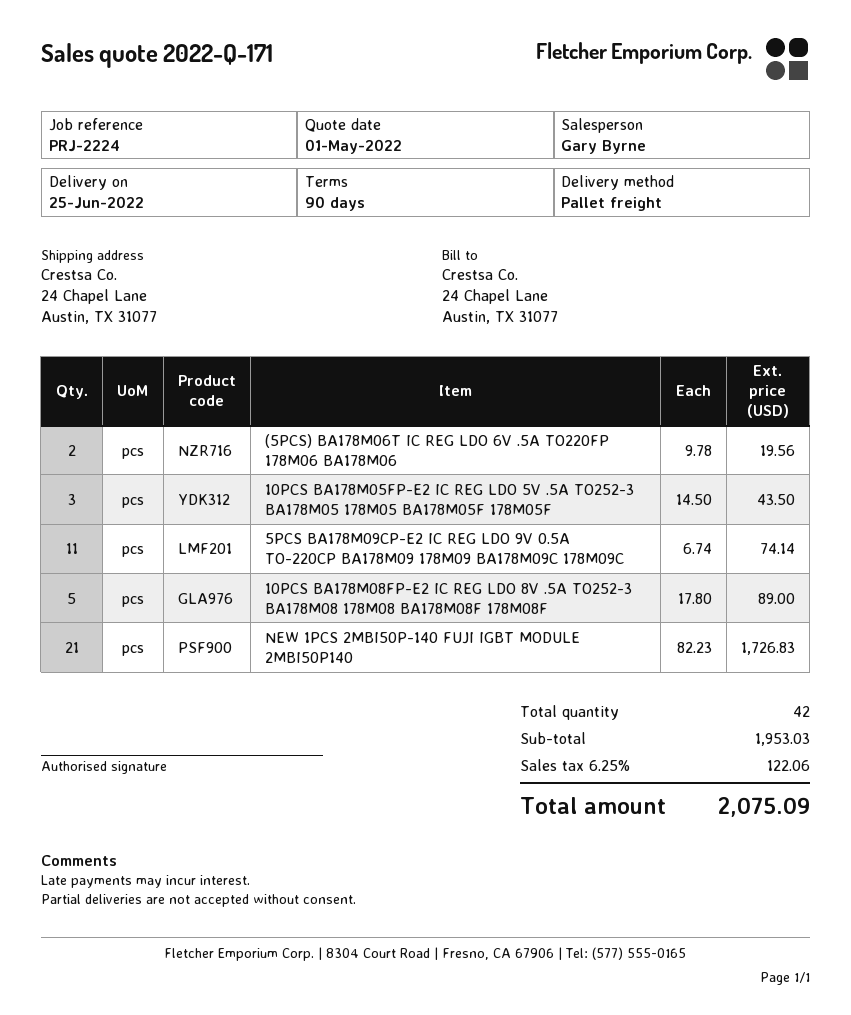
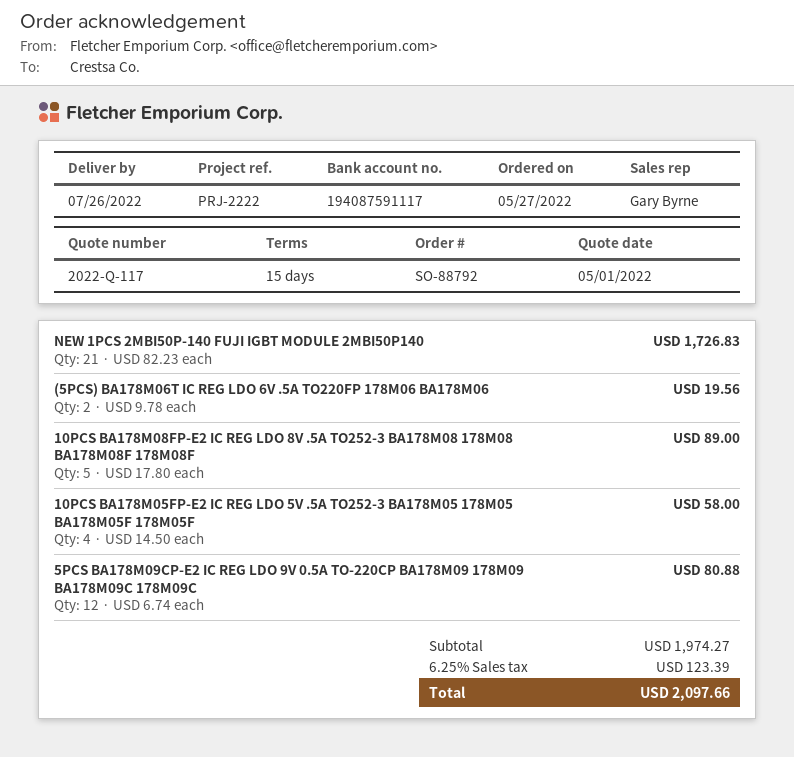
quote number: 2022-Q-171 -> 2022-Q-117
delivery date: 2022-06-25 -> 2022-07-26
payment terms: 90 days -> 15 days
reference: PRJ-2224 -> PRJ-2222
10PCS BA178M05FP-E2 IC REG LDO 5V .5A TO252-3 BA178M05 178M05 BA178M05F 178M05F: 3 x 14.50 = 43.50 -> 4 x 14.50 = 58.00
5PCS BA178M09CP-E2 IC REG LDO 9V 0.5A TO-220CP BA178M09 178M09 BA178M09C 178M09C: 11 x 6.74 = 74.14 -> 12 x 6.74 = 80.88
subtotal: 1953.03 -> 1974.27
tax: 6.25% = 122.06 -> 6.25% = 123.39
total: 2075.09 -> 2097.66

